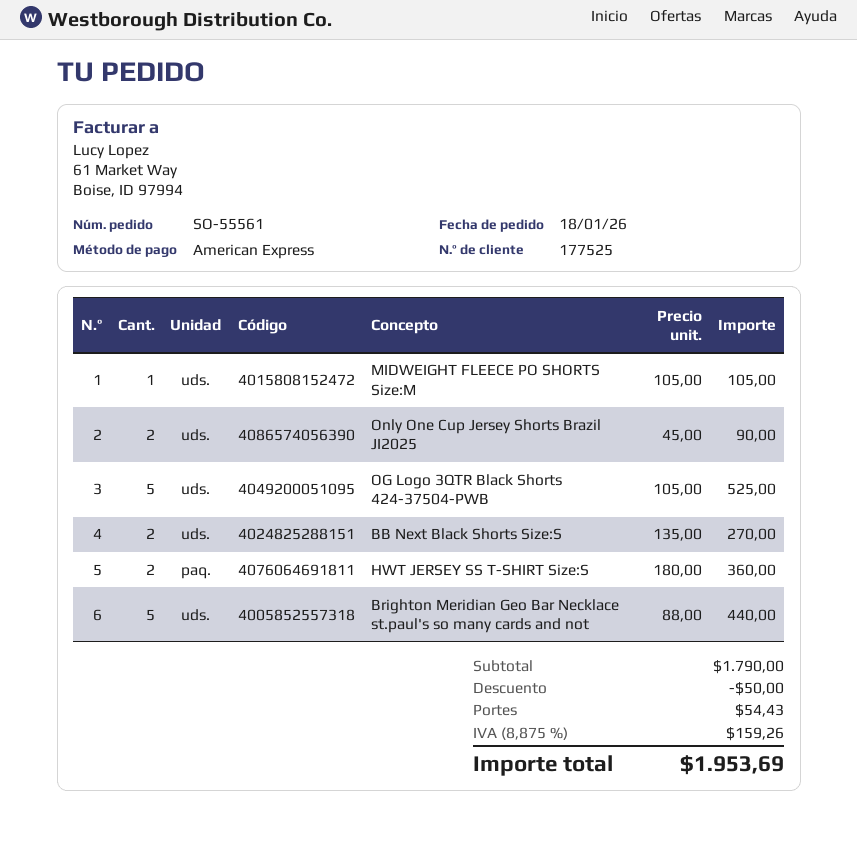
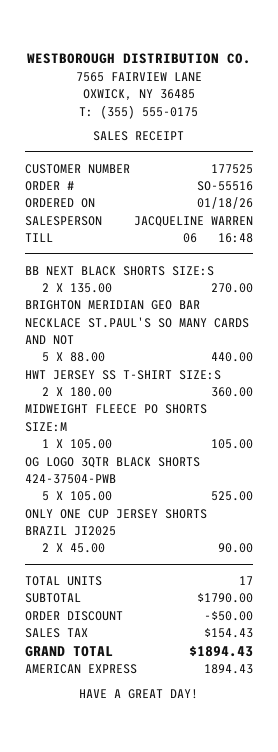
order number: SO-55561 -> SO-55516
shipping: 54.43 -> none
tax: 159.26 -> 154.43
total: 1953.69 -> 1894.43

